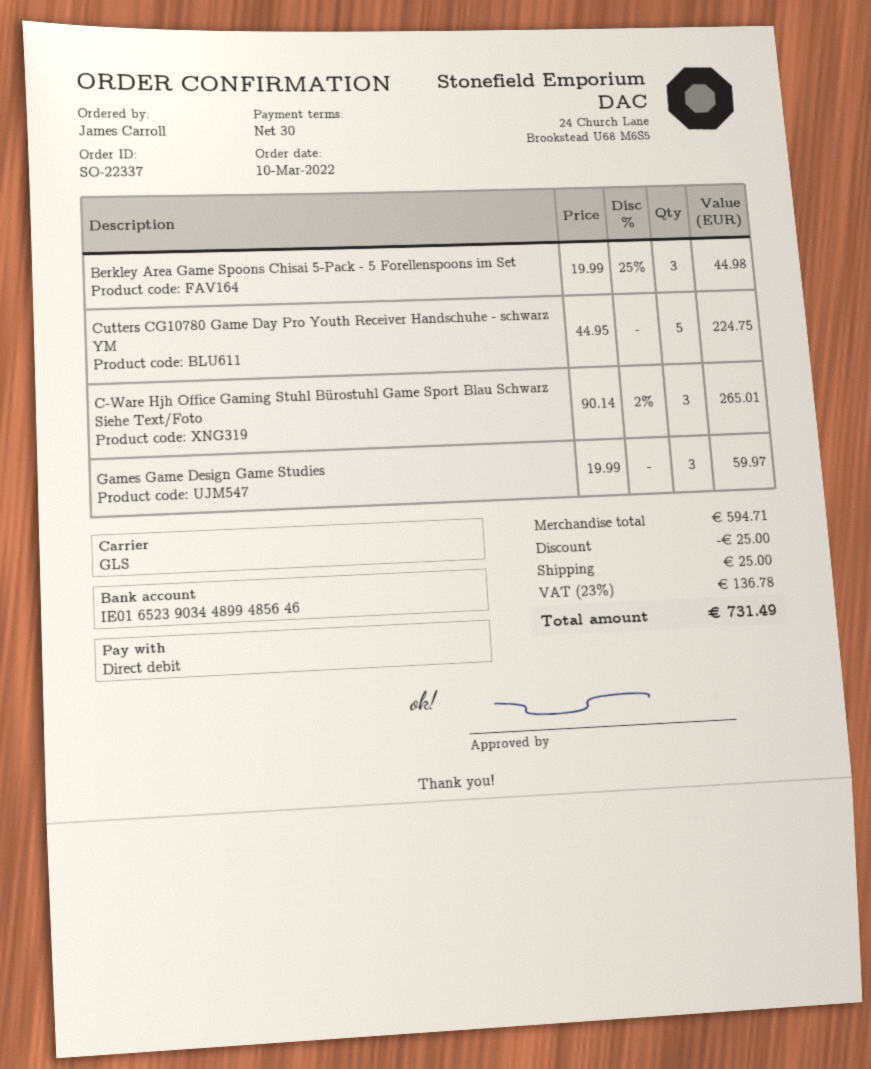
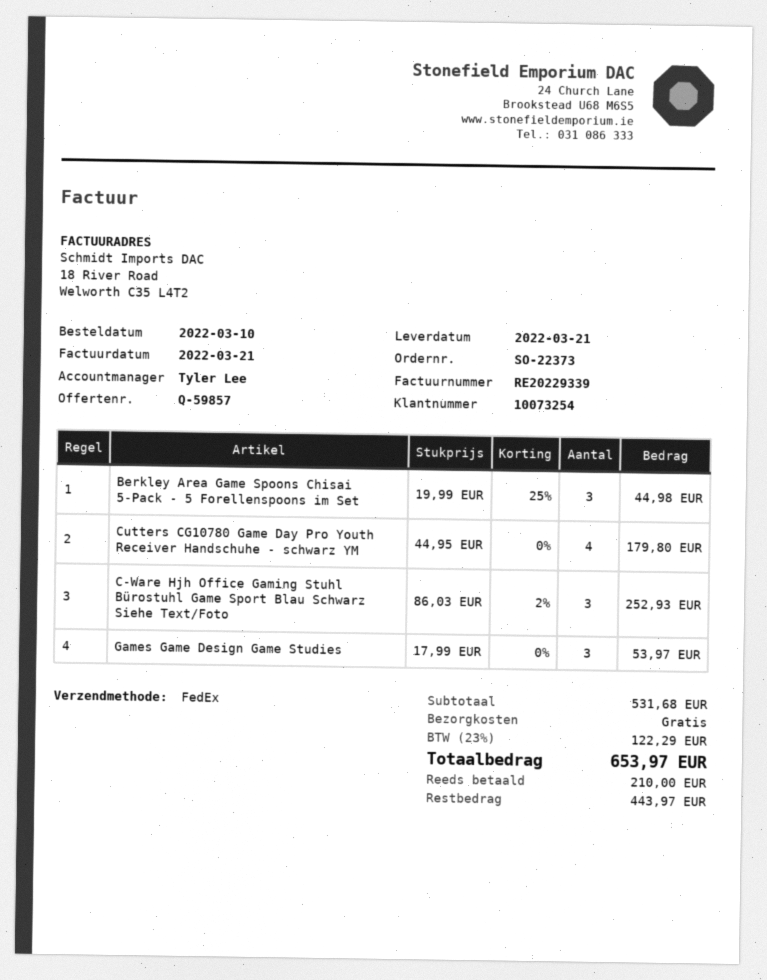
order number: SO-22337 -> SO-22373
shipping method: GLS -> FedEx
Cutters CG10780 Game Day Pro Youth Receiver Handschuhe - schwarz YM: 5 x 44.95 = 224.75 -> 4 x 44.95 = 179.80
C-Ware Hjh Office Gaming Stuhl Bürostuhl Game Sport Blau Schwarz Siehe Text/Foto: 3 x 90.14 - 2% = 265.01 -> 3 x 86.03 - 2% = 252.93
Games Game Design Game Studies: 3 x 19.99 = 59.97 -> 3 x 17.99 = 53.97
subtotal: 594.71 -> 531.68
discount: 25.00 -> none
shipping: 25.00 -> 0.00
tax: 23% = 136.78 -> 23% = 122.29
total: 731.49 -> 653.97

